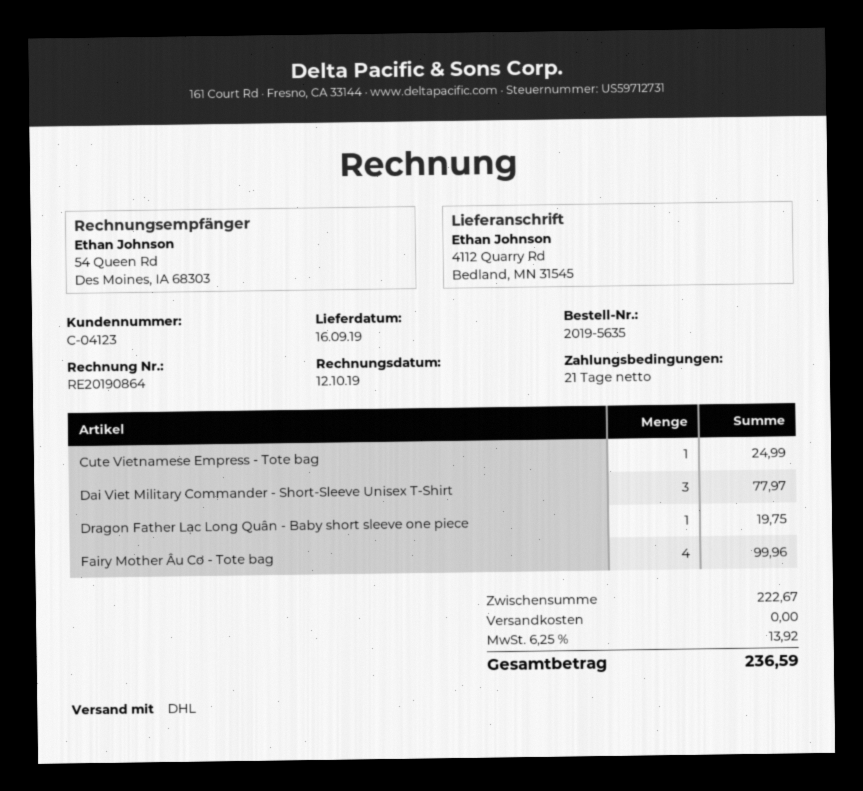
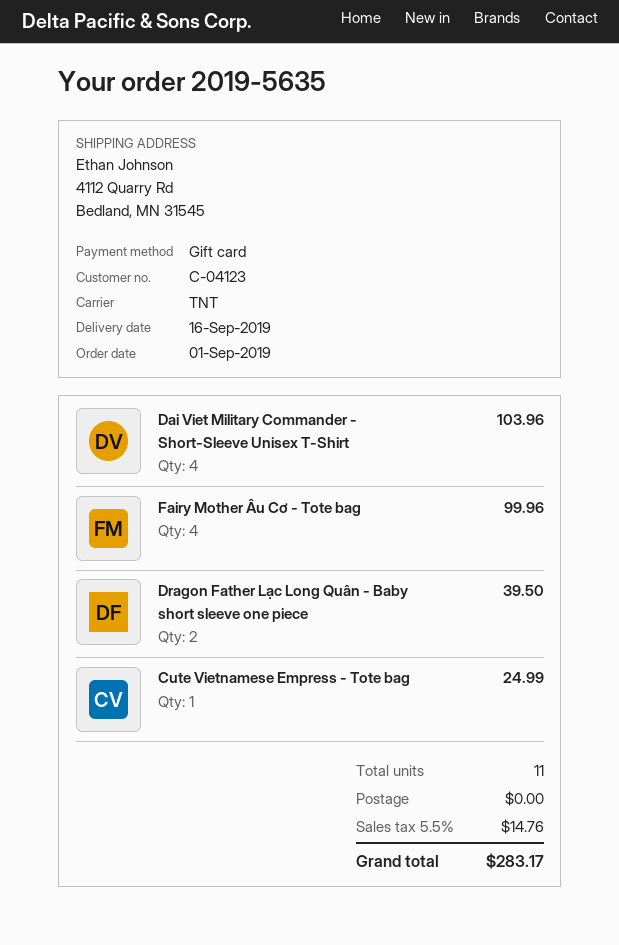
shipping method: DHL -> TNT
Dai Viet Military Commander - Short-Sleeve Unisex T-Shirt: 3 for 77.97 -> 4 for 103.96
Dragon Father Lạc Long Quân - Baby short sleeve one piece: 1 for 19.75 -> 2 for 39.50
tax: 6.25% = 13.92 -> 5.5% = 14.76
total: 236.59 -> 283.17

